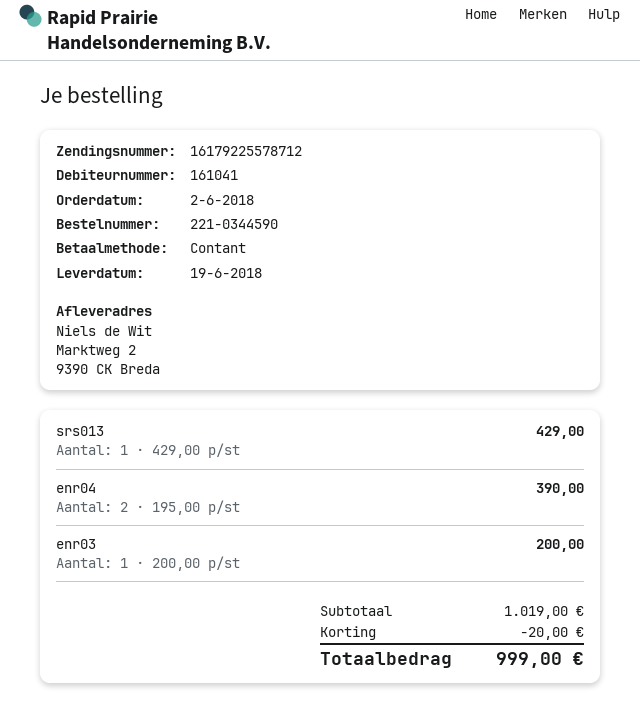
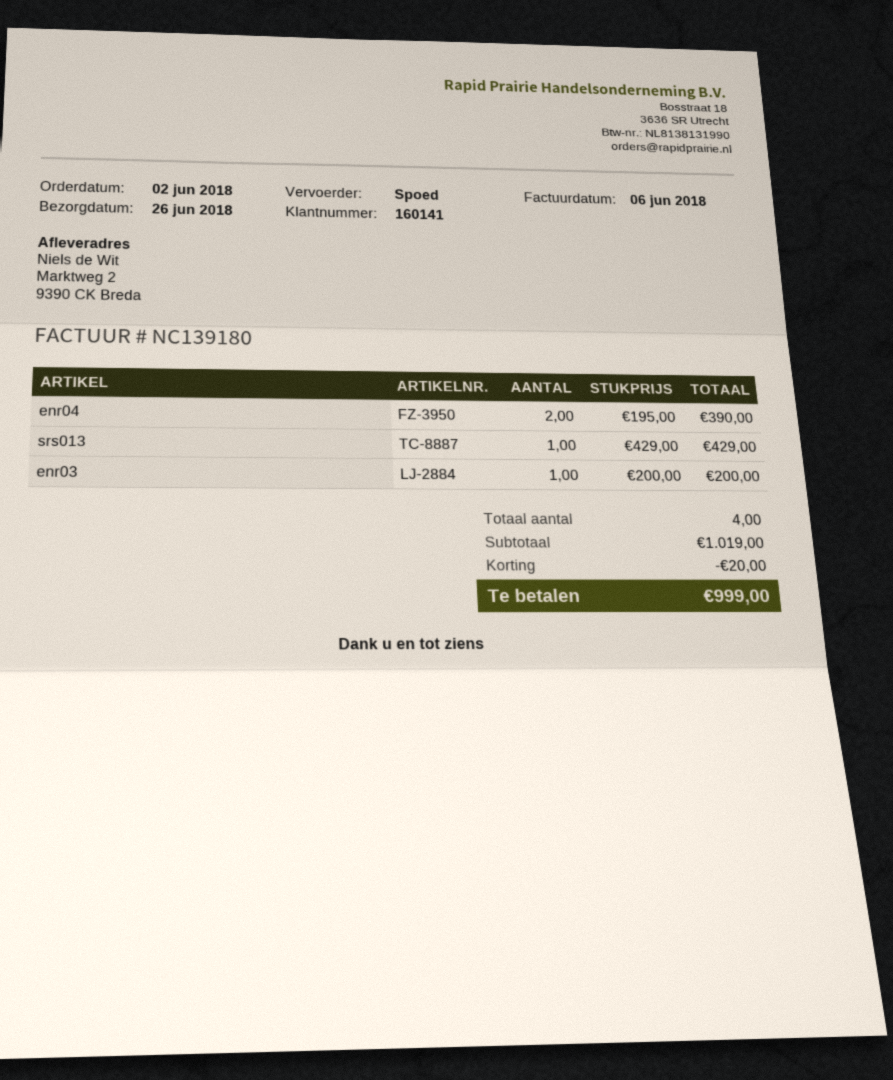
delivery date: 2018-06-19 -> 2018-06-26
customer number: 161041 -> 160141

